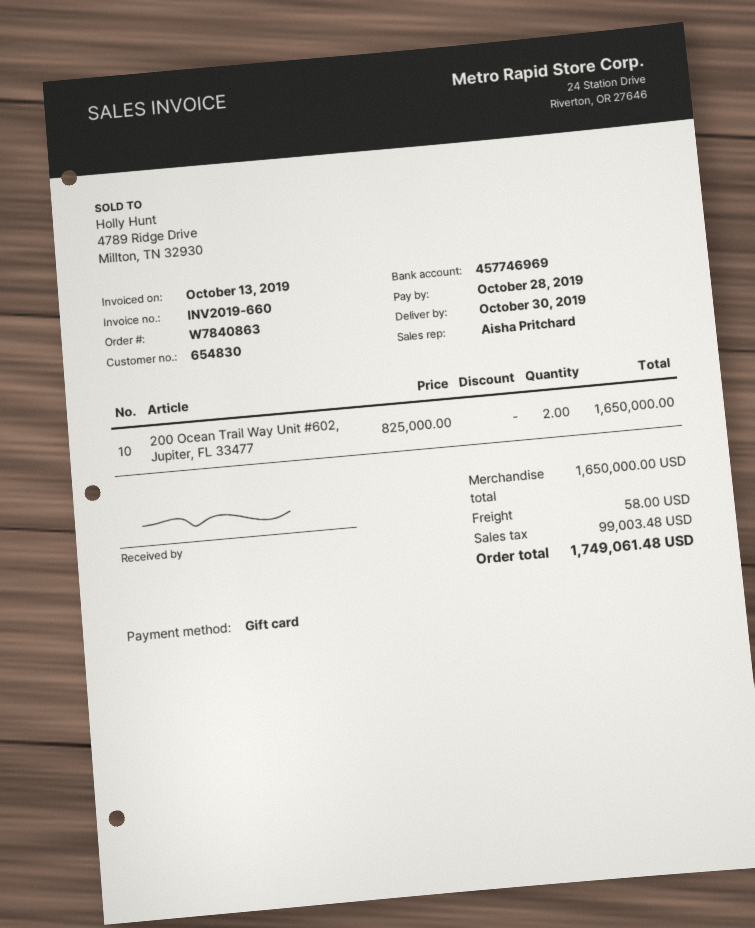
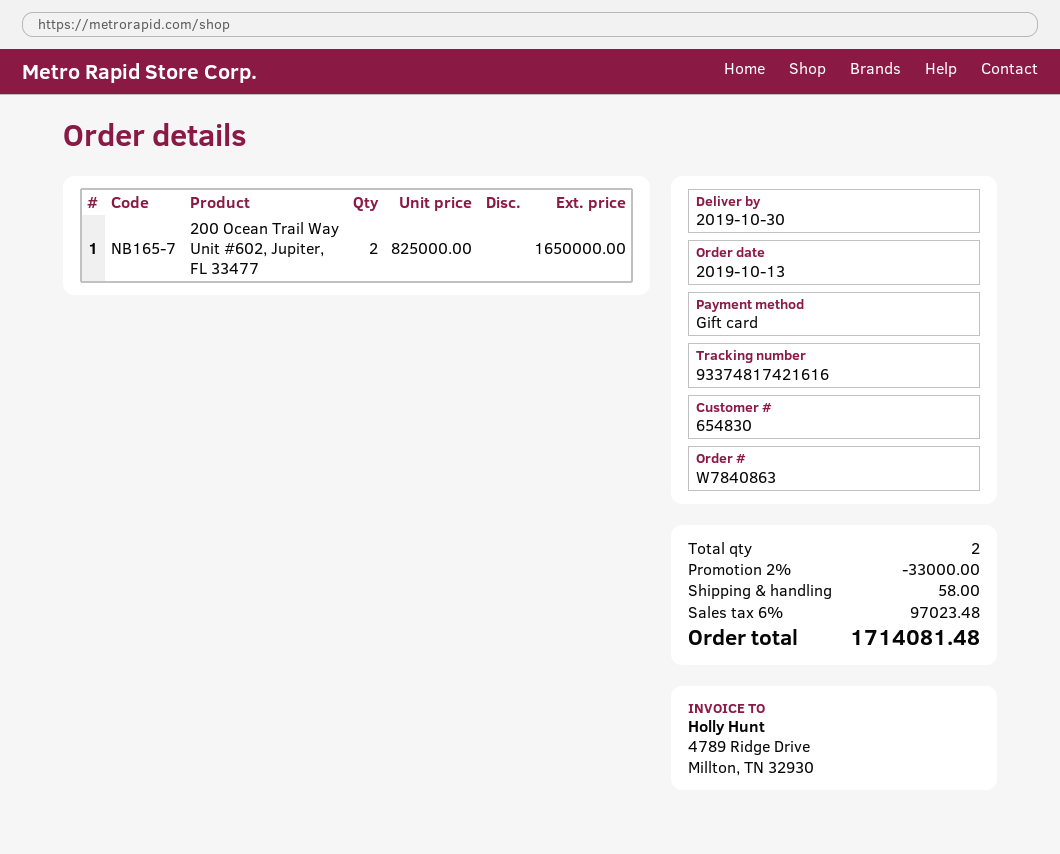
discount: none -> 2% = 33000.00
tax: 99003.48 -> 97023.48
total: 1749061.48 -> 1714081.48

